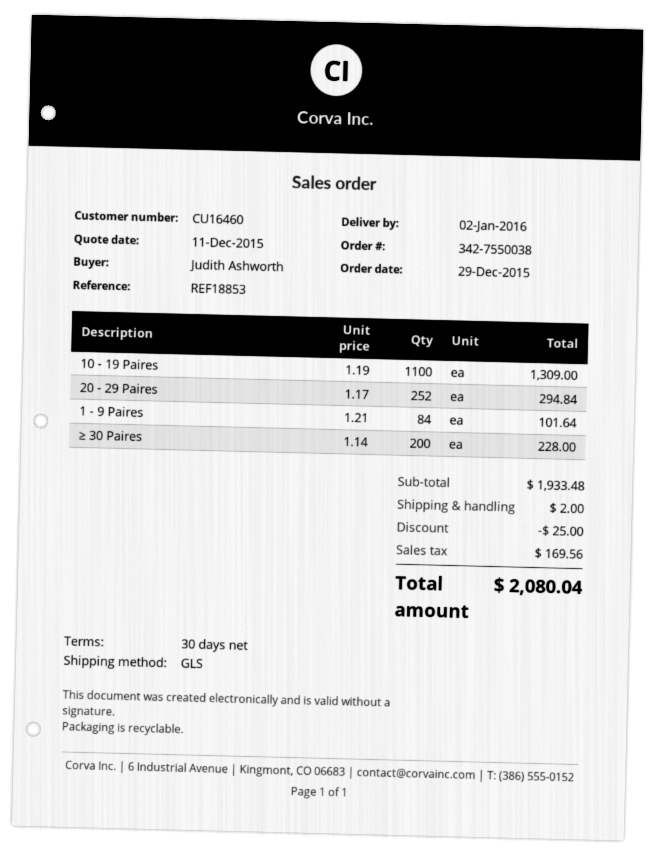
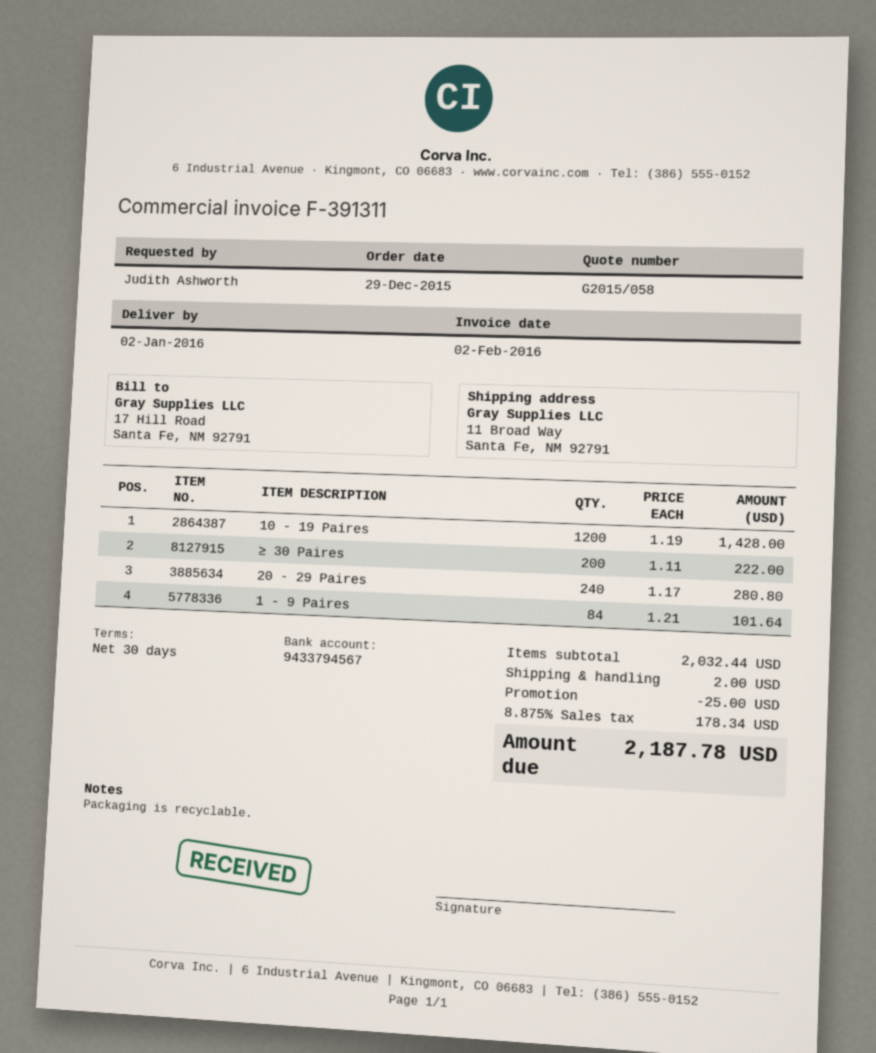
10 - 19 Paires: 1100 x 1.19 = 1309.00 -> 1200 x 1.19 = 1428.00
20 - 29 Paires: 252 x 1.17 = 294.84 -> 240 x 1.17 = 280.80
≥ 30 Paires: 200 x 1.14 = 228.00 -> 200 x 1.11 = 222.00
subtotal: 1933.48 -> 2032.44
tax: 169.56 -> 178.34
total: 2080.04 -> 2187.78

